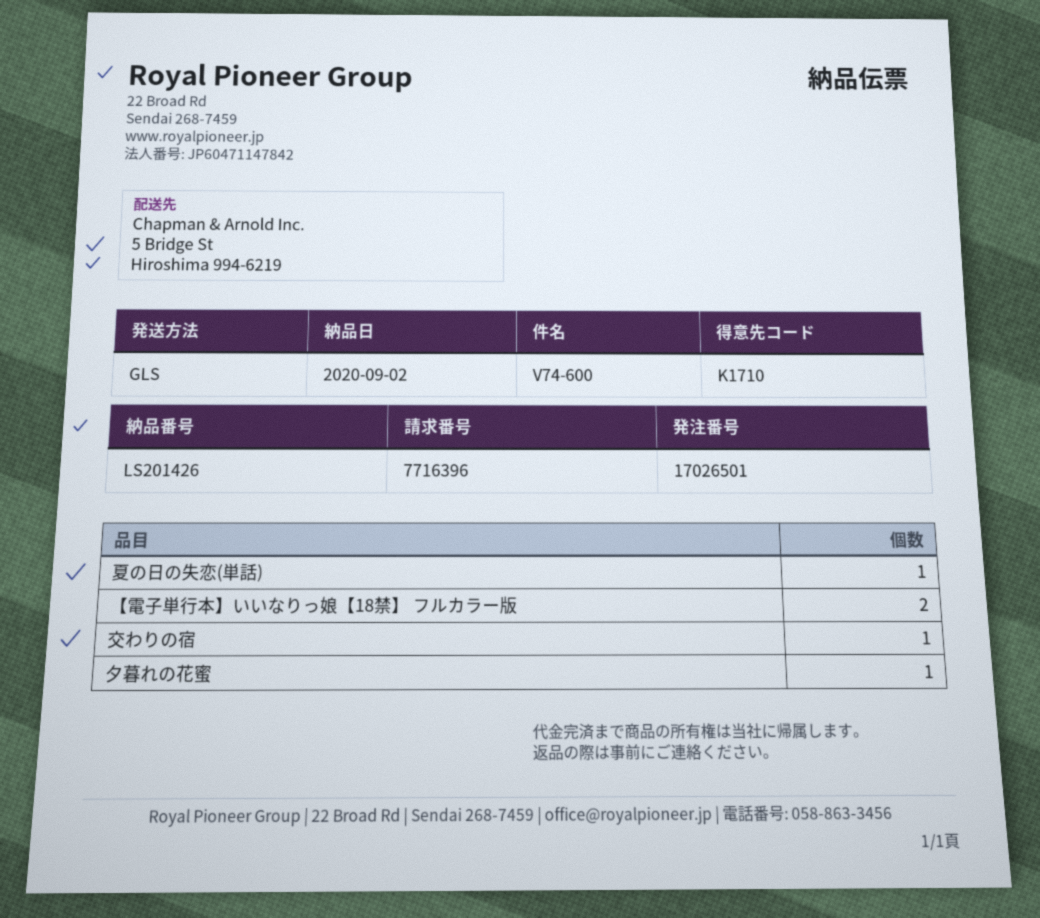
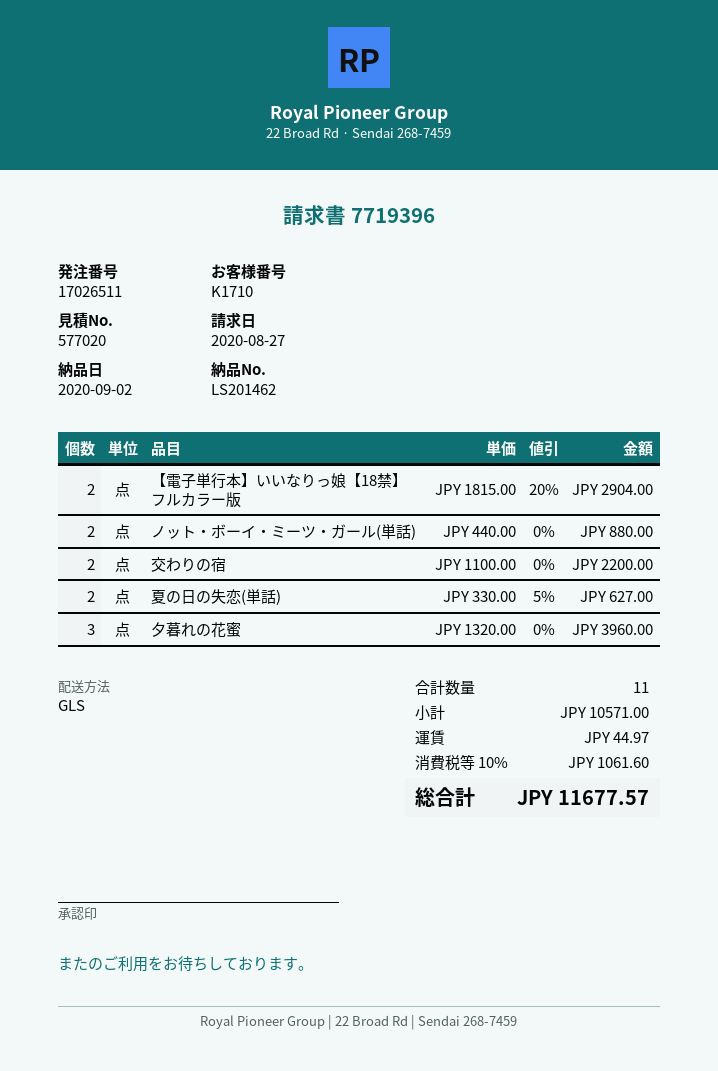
order number: 17026501 -> 17026511
delivery note number: LS201426 -> LS201462
invoice number: 7716396 -> 7719396
夏の日の失恋(単話): 1 -> 2
交わりの宿: 1 -> 2
夕暮れの花蜜: 1 -> 3
ノット・ボーイ・ミーツ・ガール(単話): none -> 2

